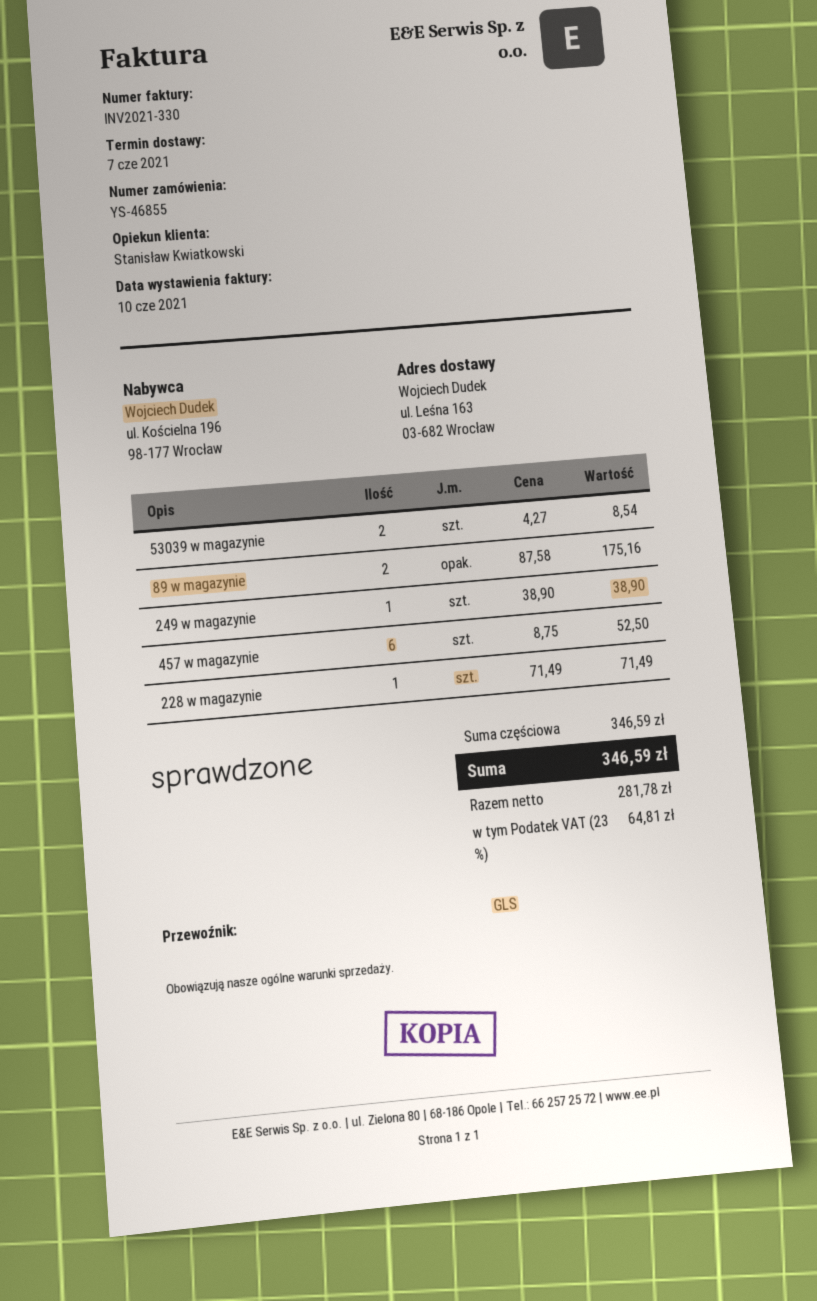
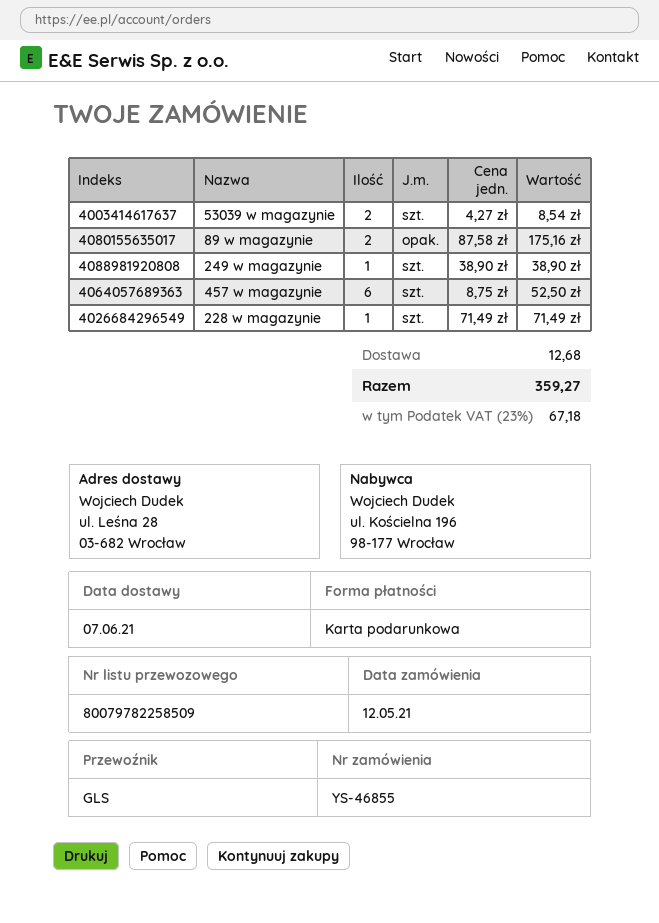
ship to: ul. Leśna 163, 03-682 Wrocław -> ul. Leśna 28, 03-682 Wrocław
shipping: none -> 12.68
tax: 23% = 64.81 -> 23% = 67.18
total: 346.59 -> 359.27

